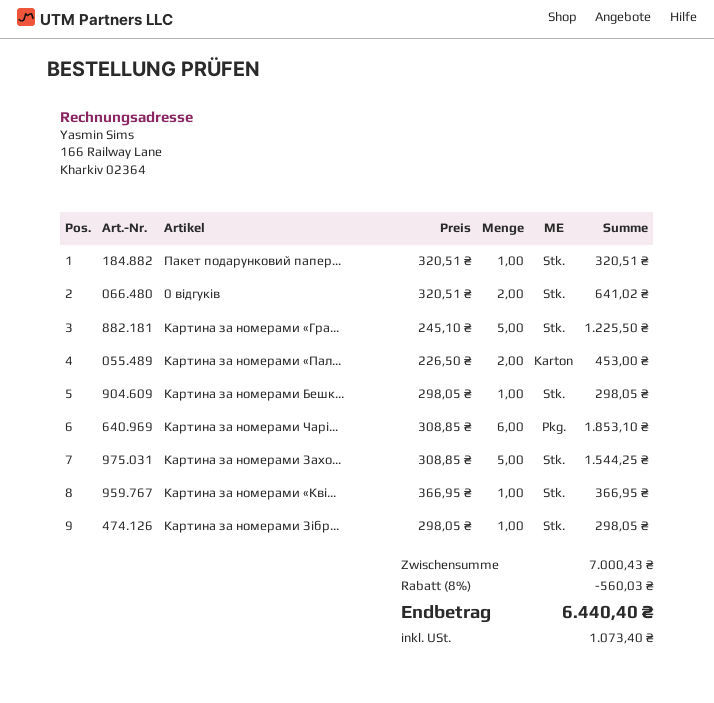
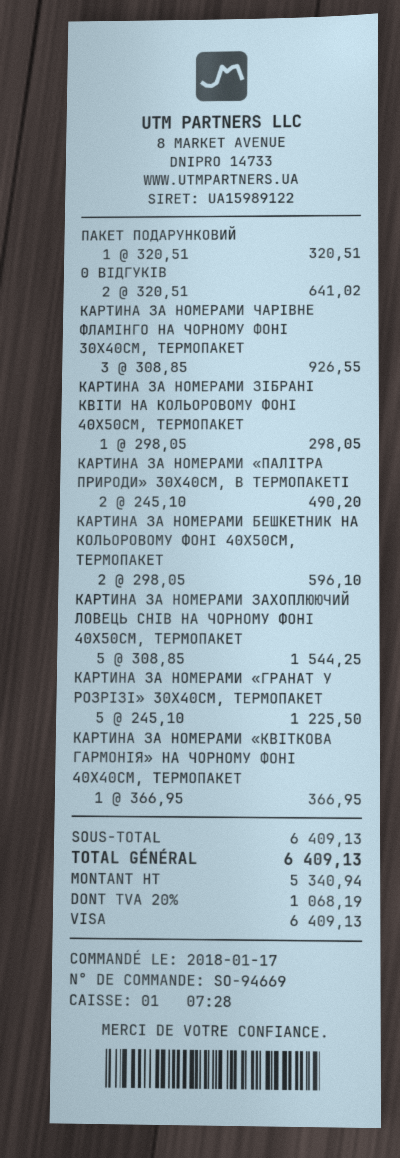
Картина за номерами «Пал...: 2 x 226.50 = 453.00 -> 2 x 245.10 = 490.20
Картина за номерами Бешк...: 1 x 298.05 = 298.05 -> 2 x 298.05 = 596.10
Картина за номерами Чарі...: 6 x 308.85 = 1853.10 -> 3 x 308.85 = 926.55
subtotal: 7000.43 -> 6409.13
discount: 8% = 560.03 -> none
tax: 1073.40 -> 1068.19
total: 6440.40 -> 6409.13

